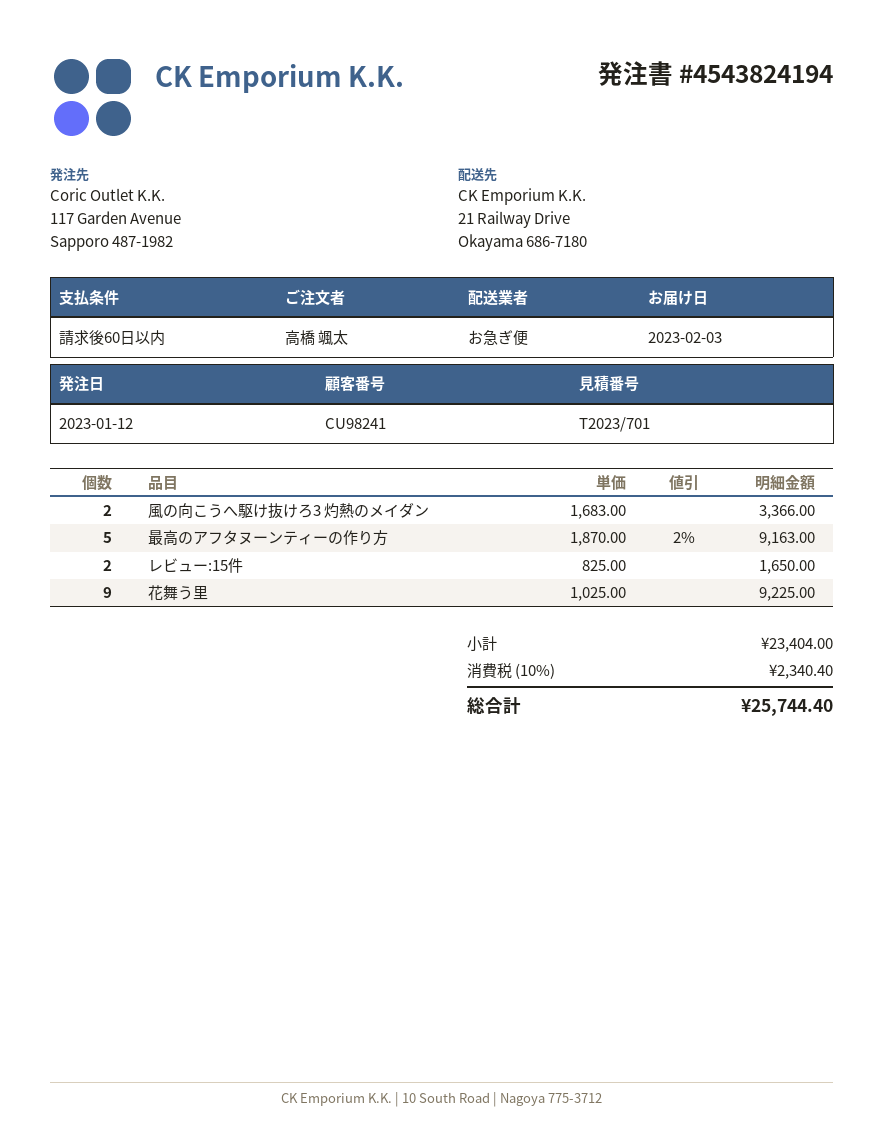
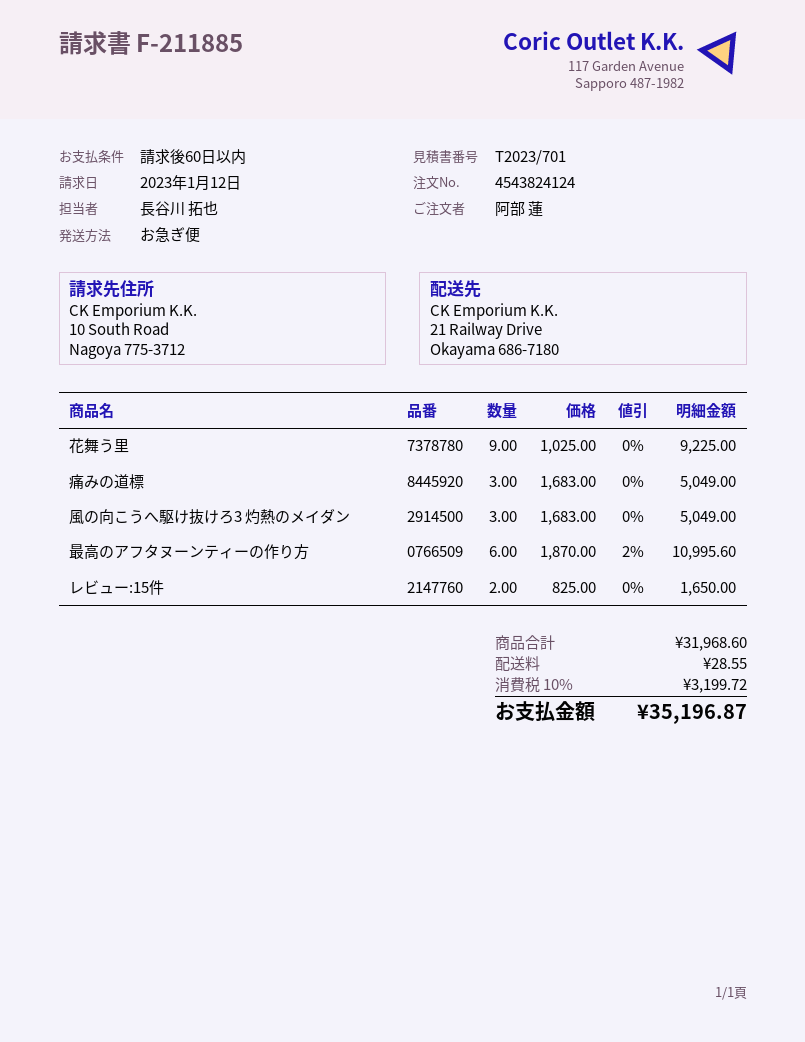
order number: 4543824194 -> 4543824124
ordered by: 高橋 颯太 -> 阿部 蓮
風の向こうへ駆け抜けろ3 灼熱のメイダン: 2 x 1683.00 = 3366.00 -> 3 x 1683.00 = 5049.00
最高のアフタヌーンティーの作り方: 5 x 1870.00 - 2% = 9163.00 -> 6 x 1870.00 - 2% = 10995.60
痛みの道標: none -> 3 x 1683.00 = 5049.00
subtotal: 23404.00 -> 31968.60
shipping: none -> 28.55
tax: 10% = 2340.40 -> 10% = 3199.72
total: 25744.40 -> 35196.87

